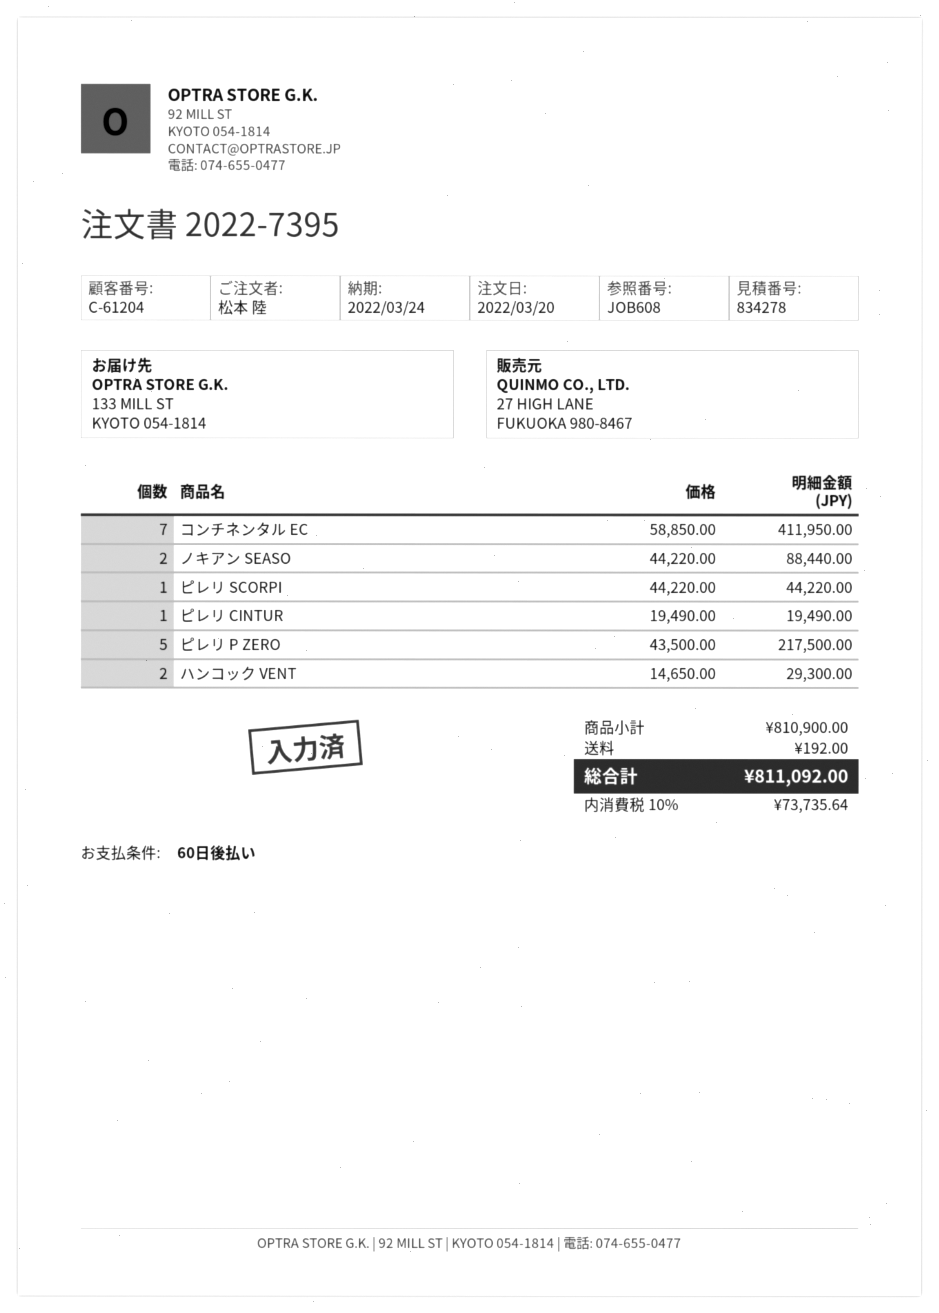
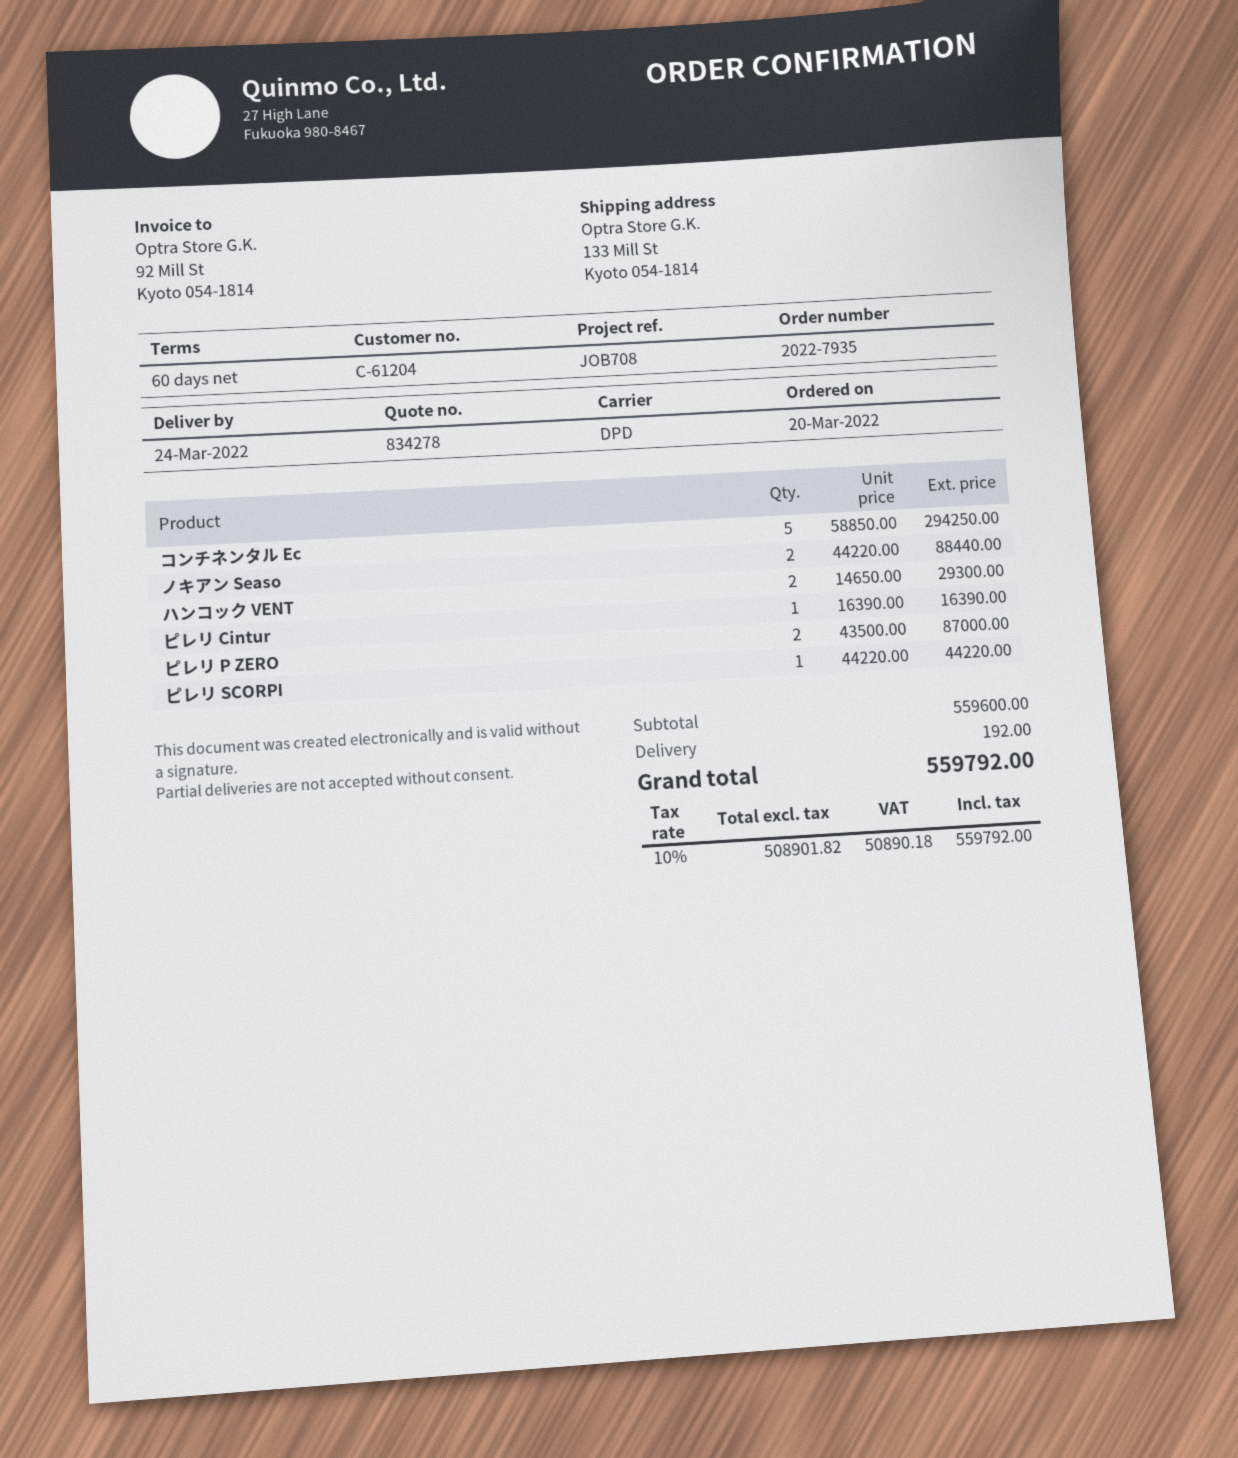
order number: 2022-7395 -> 2022-7935
reference: JOB608 -> JOB708
コンチネンタル EC: 7 x 58850.00 = 411950.00 -> 5 x 58850.00 = 294250.00
ピレリ CINTUR: 1 x 19490.00 = 19490.00 -> 1 x 16390.00 = 16390.00
ピレリ P ZERO: 5 x 43500.00 = 217500.00 -> 2 x 43500.00 = 87000.00
subtotal: 810900.00 -> 559600.00
tax: 10% = 73735.64 -> 10% = 50890.18
total: 811092.00 -> 559792.00

